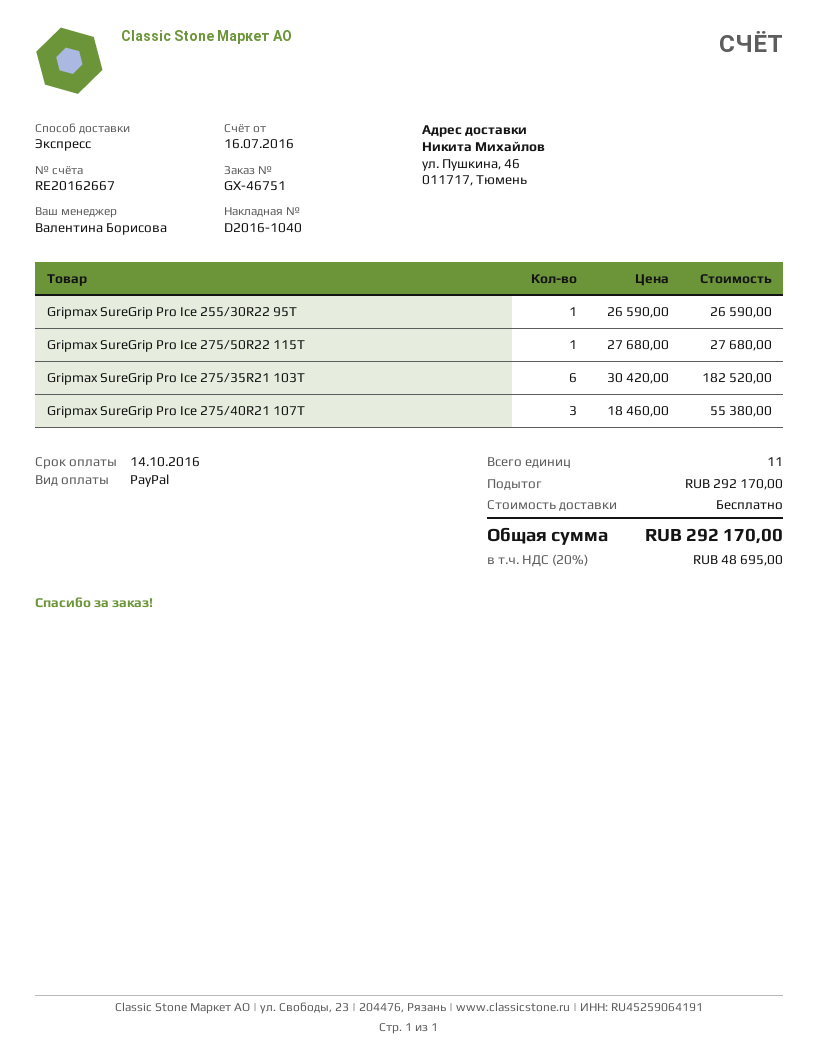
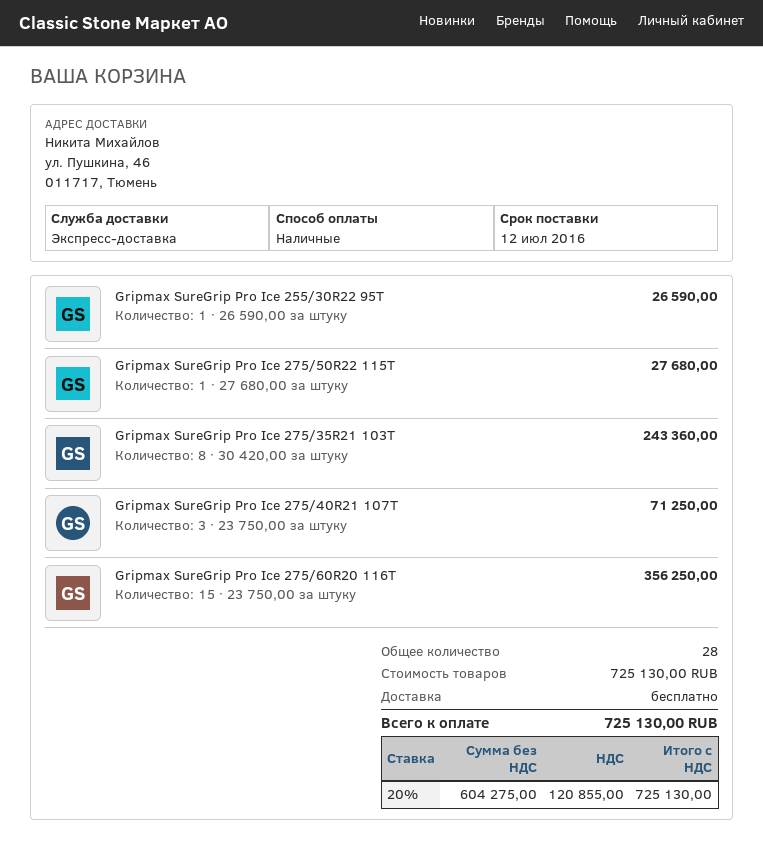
payment method: PayPal -> cash
Gripmax SureGrip Pro Ice 275/35R21 103T: 6 x 30420.00 = 182520.00 -> 8 x 30420.00 = 243360.00
Gripmax SureGrip Pro Ice 275/40R21 107T: 3 x 18460.00 = 55380.00 -> 3 x 23750.00 = 71250.00
Gripmax SureGrip Pro Ice 275/60R20 116T: none -> 15 x 23750.00 = 356250.00
total quantity: 11 -> 28
subtotal: 292170.00 -> 725130.00
tax: 20% = 48695.00 -> 20% = 120855.00
total: 292170.00 -> 725130.00

